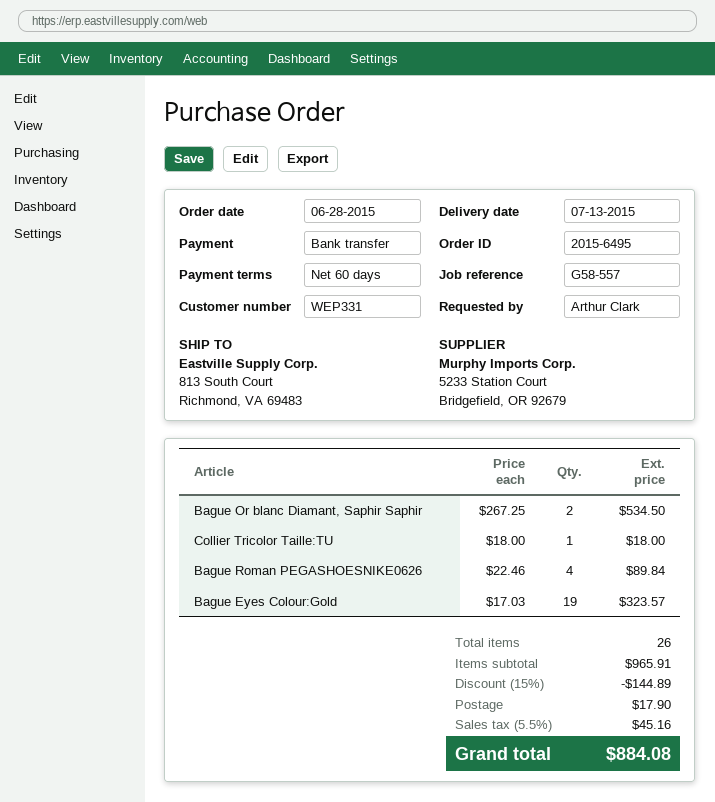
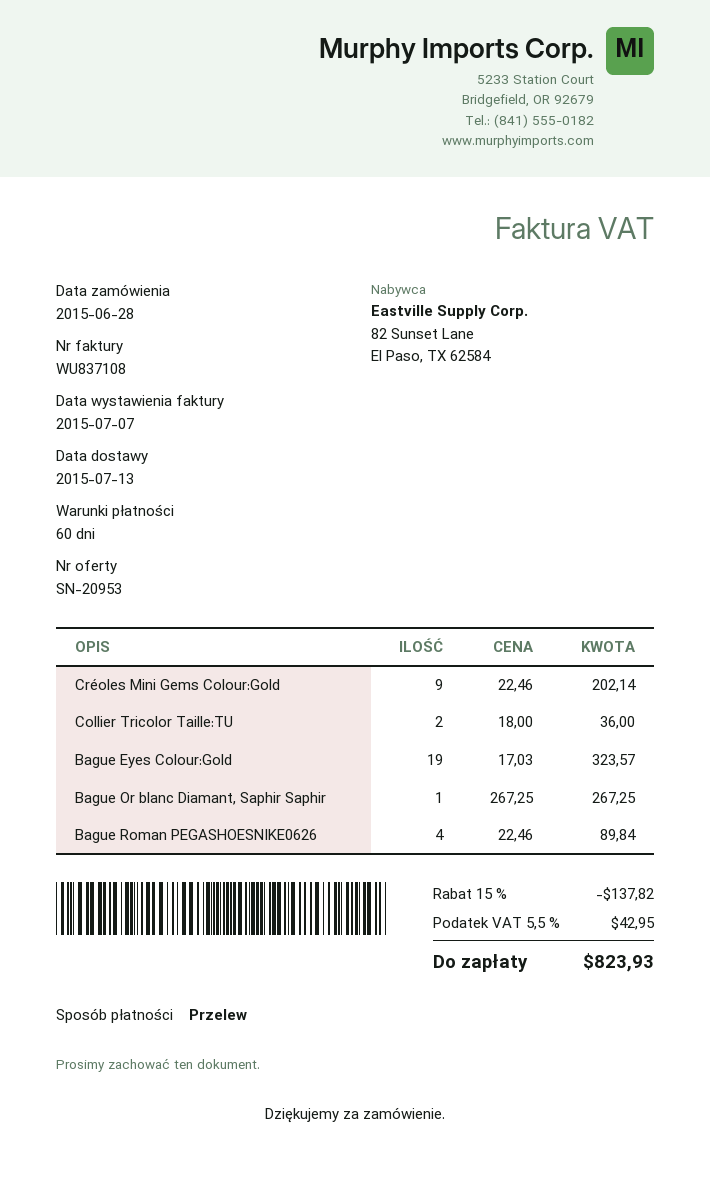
Bague Or blanc Diamant, Saphir Saphir: 2 x 267.25 = 534.50 -> 1 x 267.25 = 267.25
Collier Tricolor Taille:TU: 1 x 18.00 = 18.00 -> 2 x 18.00 = 36.00
Créoles Mini Gems Colour:Gold: none -> 9 x 22.46 = 202.14
discount: 15% = 144.89 -> 15% = 137.82
shipping: 17.90 -> none
tax: 5.5% = 45.16 -> 5.5% = 42.95
total: 884.08 -> 823.93

